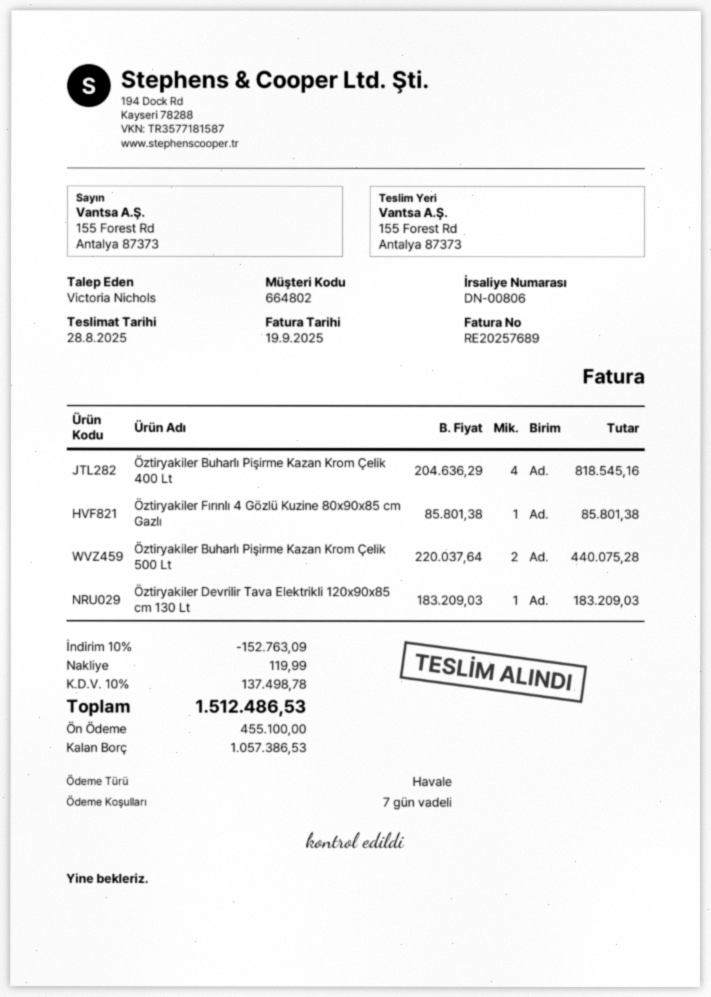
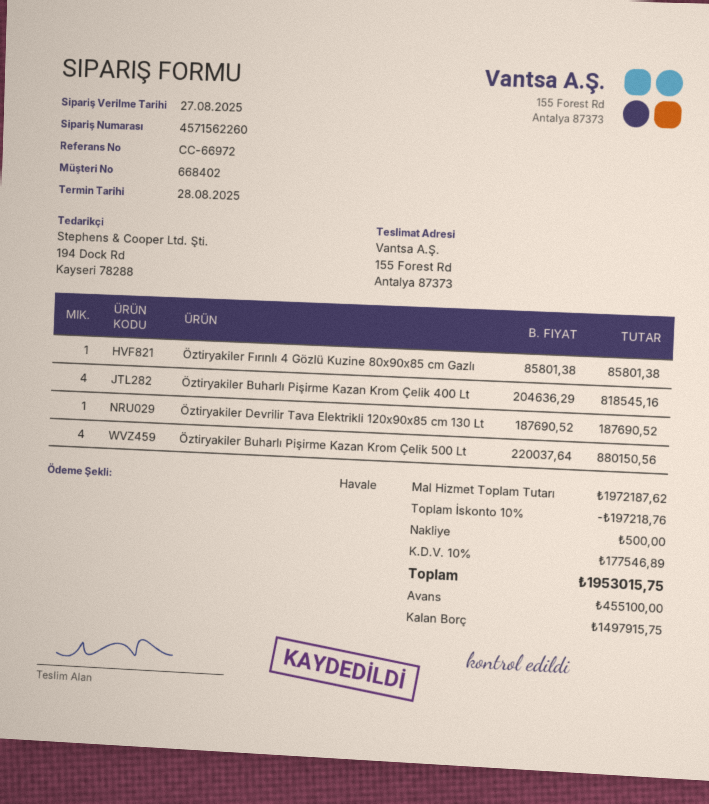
customer number: 664802 -> 668402
Öztiryakiler Buharlı Pişirme Kazan Krom Çelik 500 Lt: 2 x 220037.64 = 440075.28 -> 4 x 220037.64 = 880150.56
Öztiryakiler Devrilir Tava Elektrikli 120x90x85 cm 130 Lt: 1 x 183209.03 = 183209.03 -> 1 x 187690.52 = 187690.52
discount: 10% = 152763.09 -> 10% = 197218.76
shipping: 119.99 -> 500.00
tax: 10% = 137498.78 -> 10% = 177546.89
total: 1512486.53 -> 1953015.75
balance: 1057386.53 -> 1497915.75

